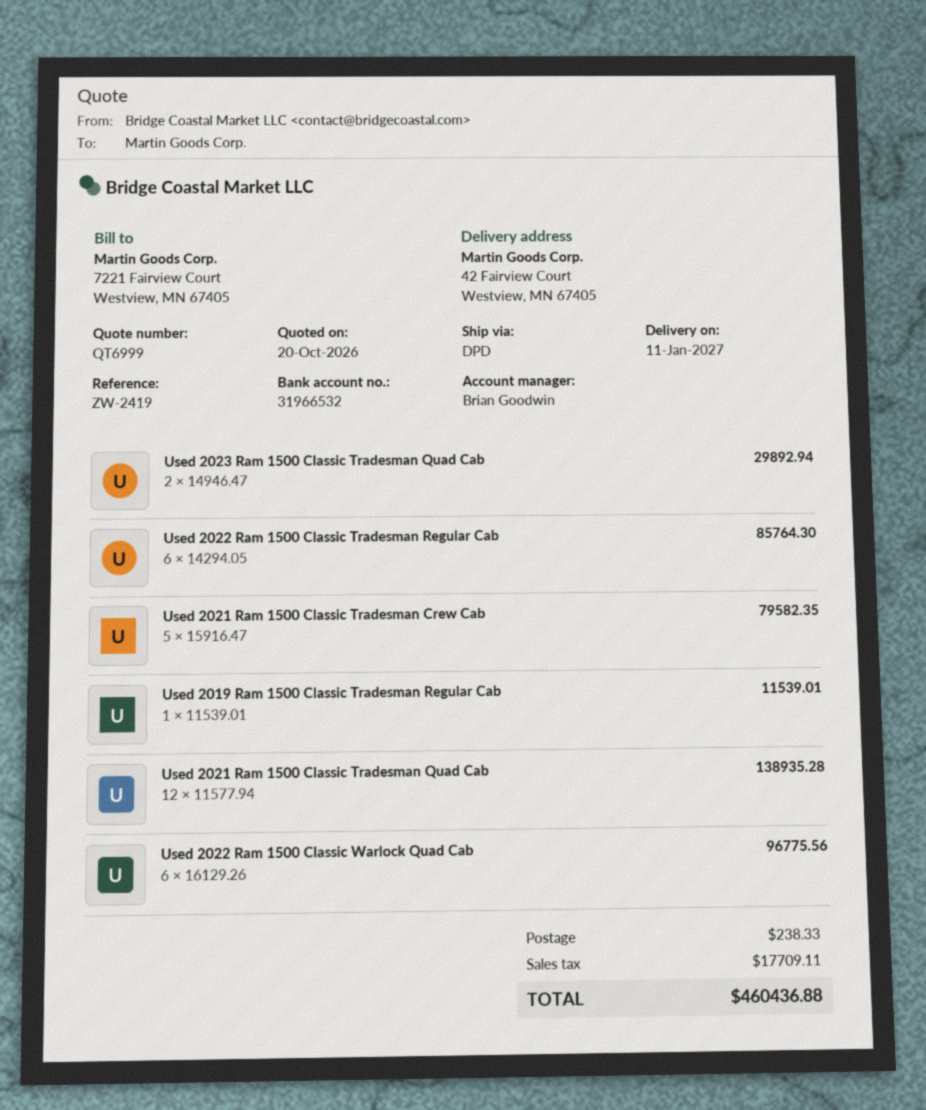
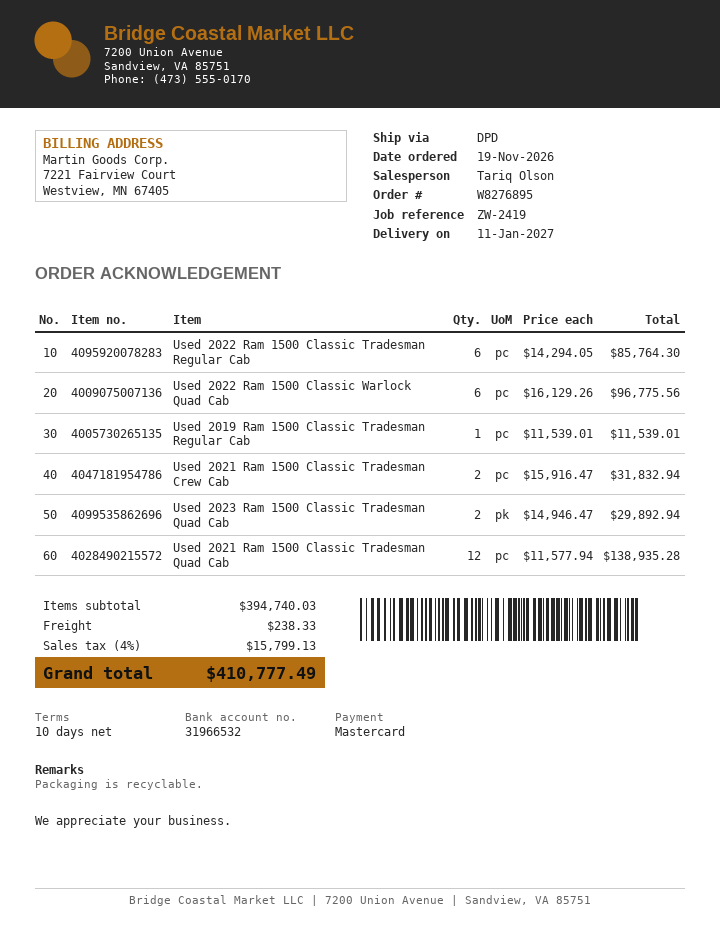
sales rep: Brian Goodwin -> Tariq Olson
Used 2021 Ram 1500 Classic Tradesman Crew Cab: 5 x 15916.47 = 79582.35 -> 2 x 15916.47 = 31832.94
tax: 17709.11 -> 15799.13
total: 460436.88 -> 410777.49

